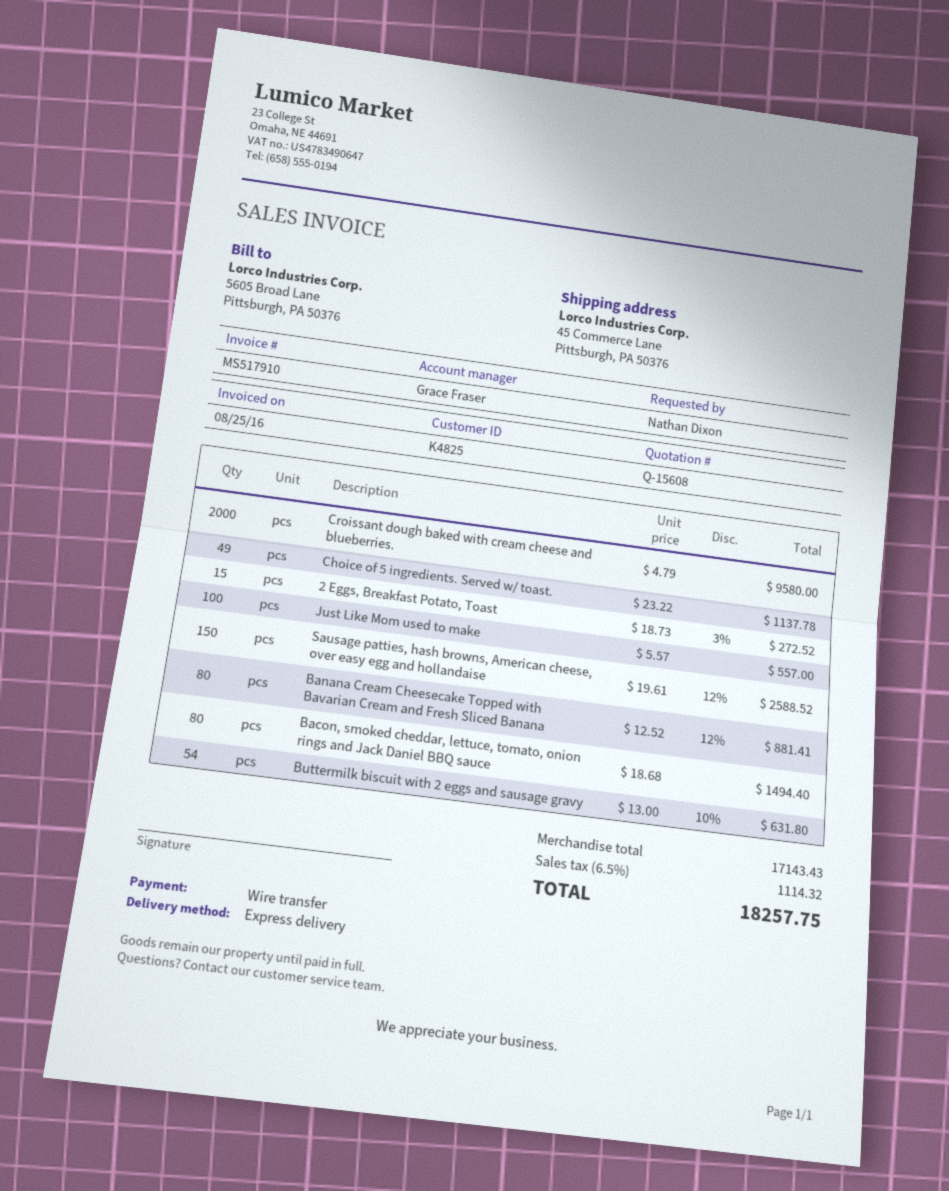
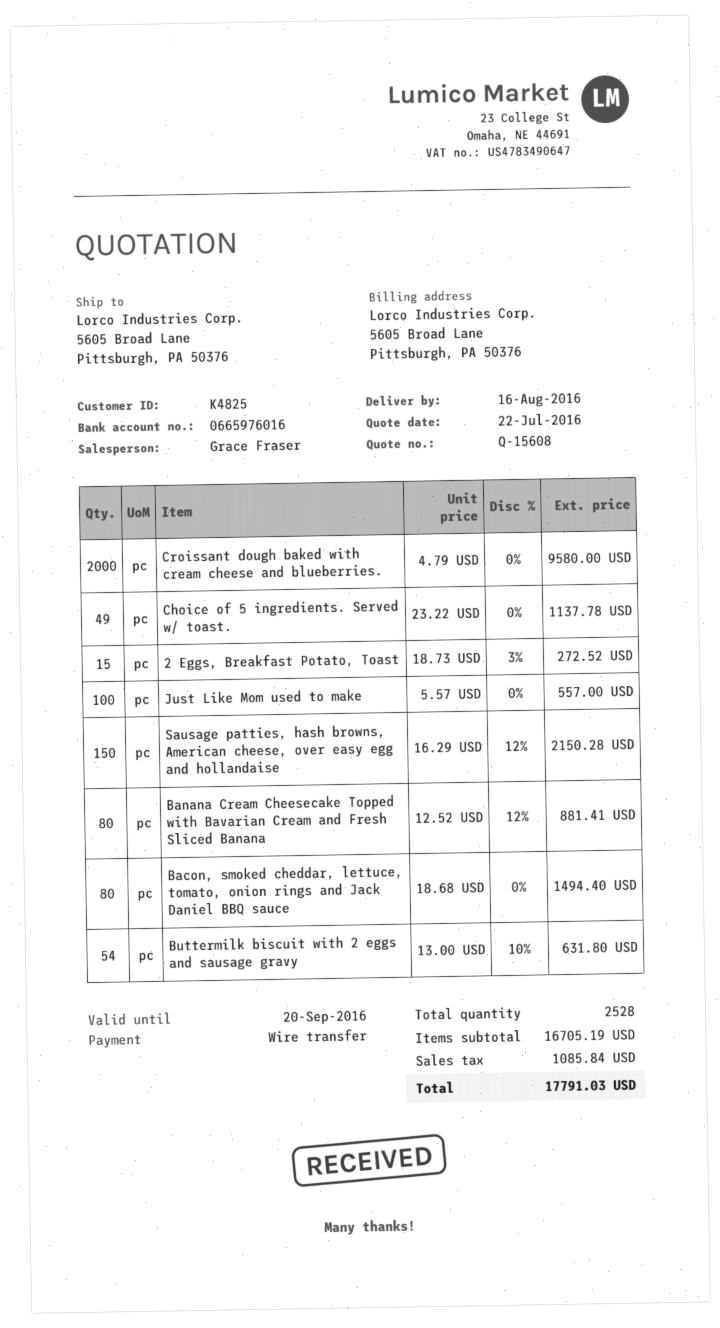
ship to: 45 Commerce Lane, Pittsburgh, PA 50376 -> 5605 Broad Lane, Pittsburgh, PA 50376
Sausage patties, hash browns, American cheese, over easy egg and hollandaise: 150 x 19.61 - 12% = 2588.52 -> 150 x 16.29 - 12% = 2150.28
subtotal: 17143.43 -> 16705.19
tax: 1114.32 -> 1085.84
total: 18257.75 -> 17791.03

